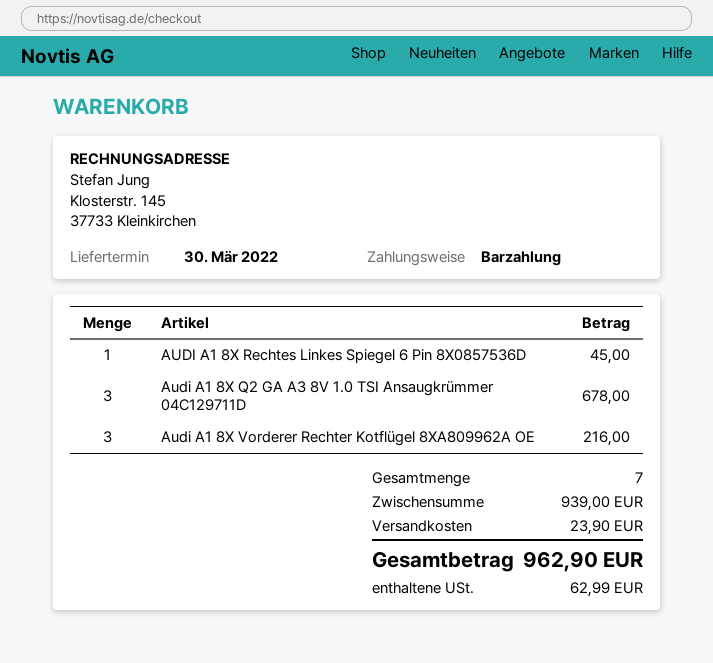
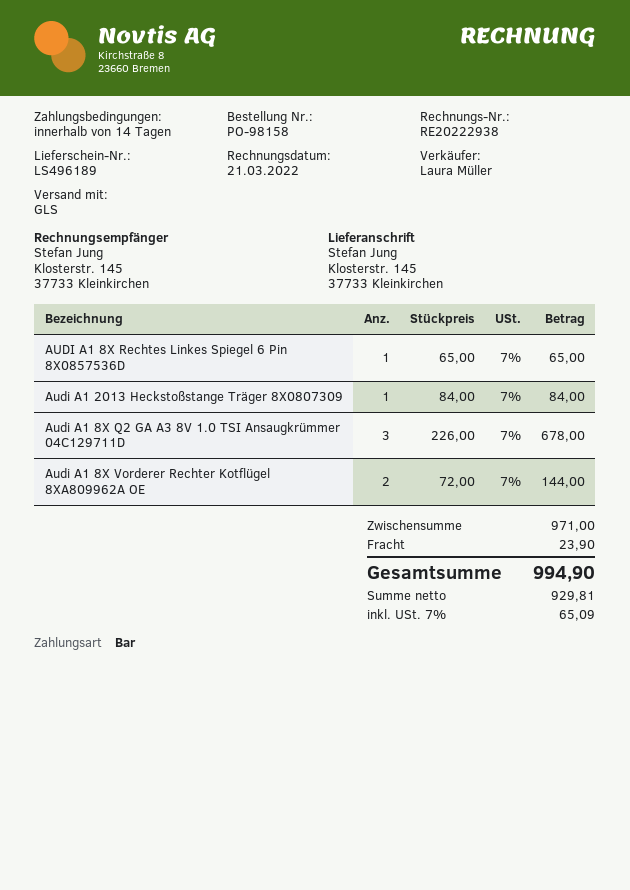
AUDI A1 8X Rechtes Linkes Spiegel 6 Pin 8X0857536D: 1 for 45.00 -> 1 for 65.00
Audi A1 8X Vorderer Rechter Kotflügel 8XA809962A OE: 3 for 216.00 -> 2 for 144.00
Audi A1 2013 Heckstoßstange Träger 8X0807309: none -> 1 for 84.00
subtotal: 939.00 -> 971.00
tax: 62.99 -> 65.09
total: 962.90 -> 994.90

